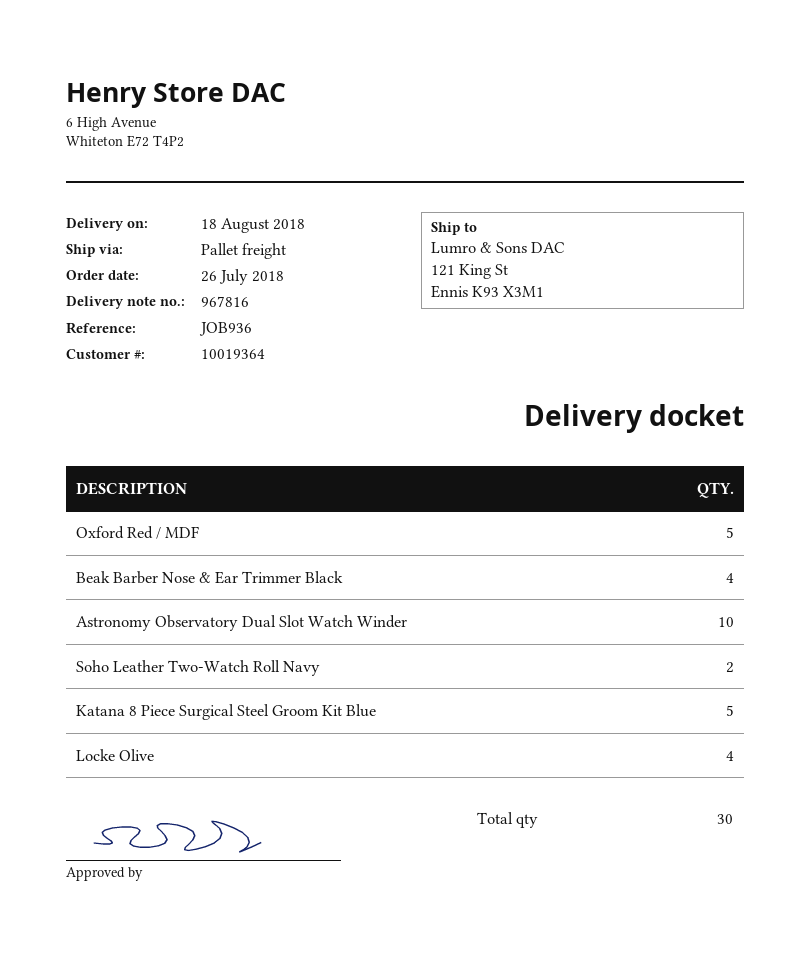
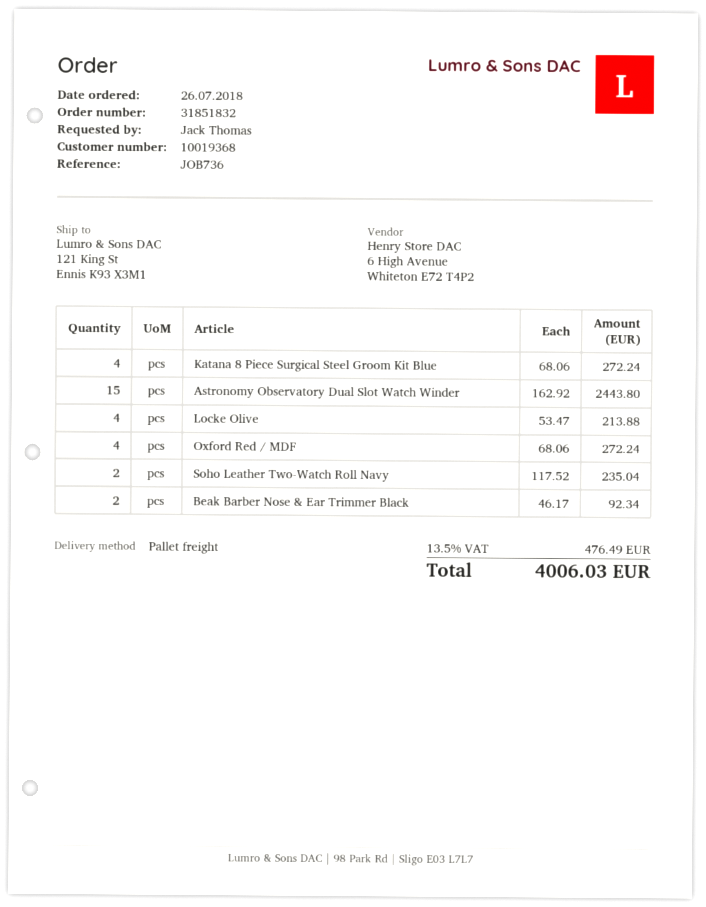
customer number: 10019364 -> 10019368
reference: JOB936 -> JOB736
Oxford Red / MDF: 5 -> 4
Beak Barber Nose & Ear Trimmer Black: 4 -> 2
Astronomy Observatory Dual Slot Watch Winder: 10 -> 15
Katana 8 Piece Surgical Steel Groom Kit Blue: 5 -> 4

